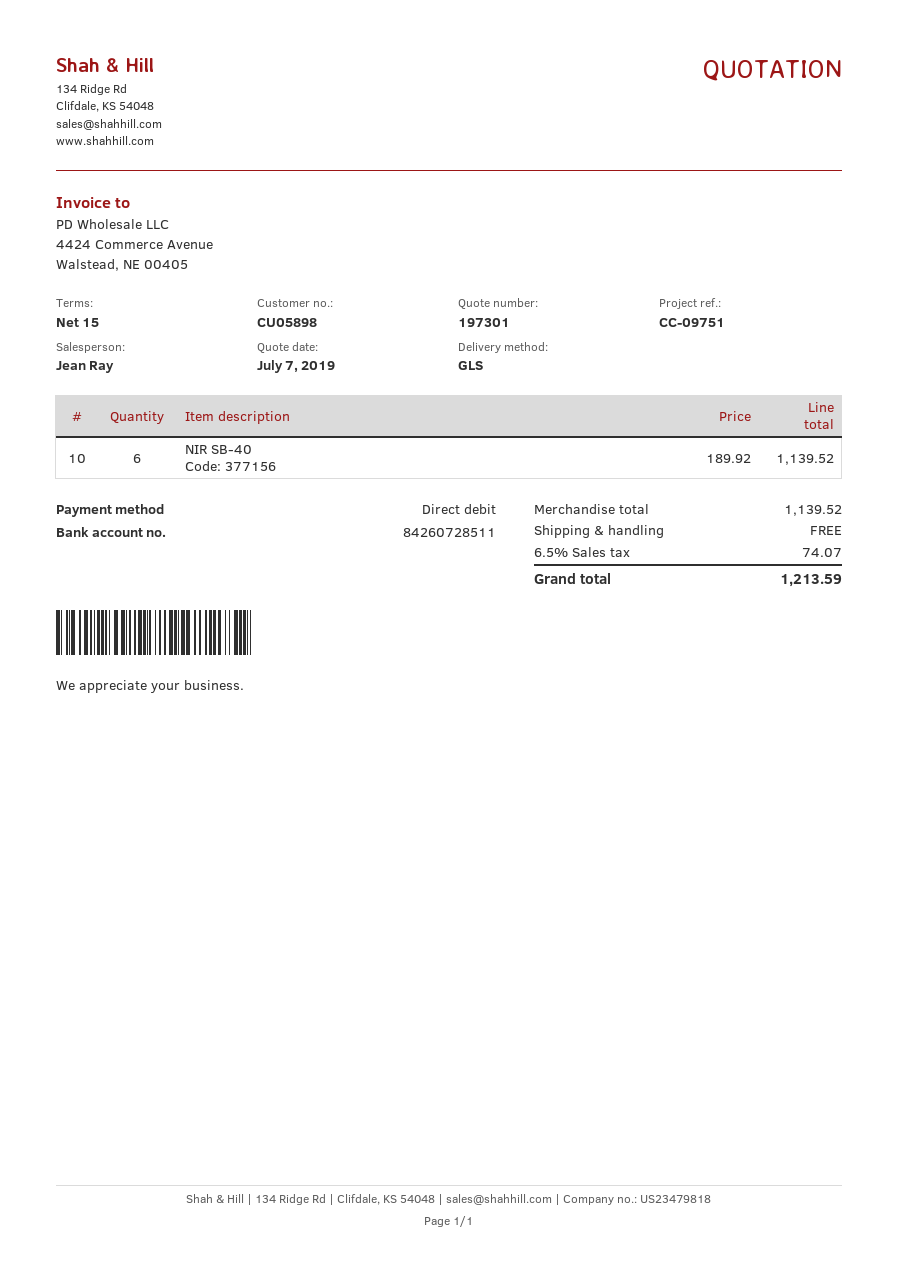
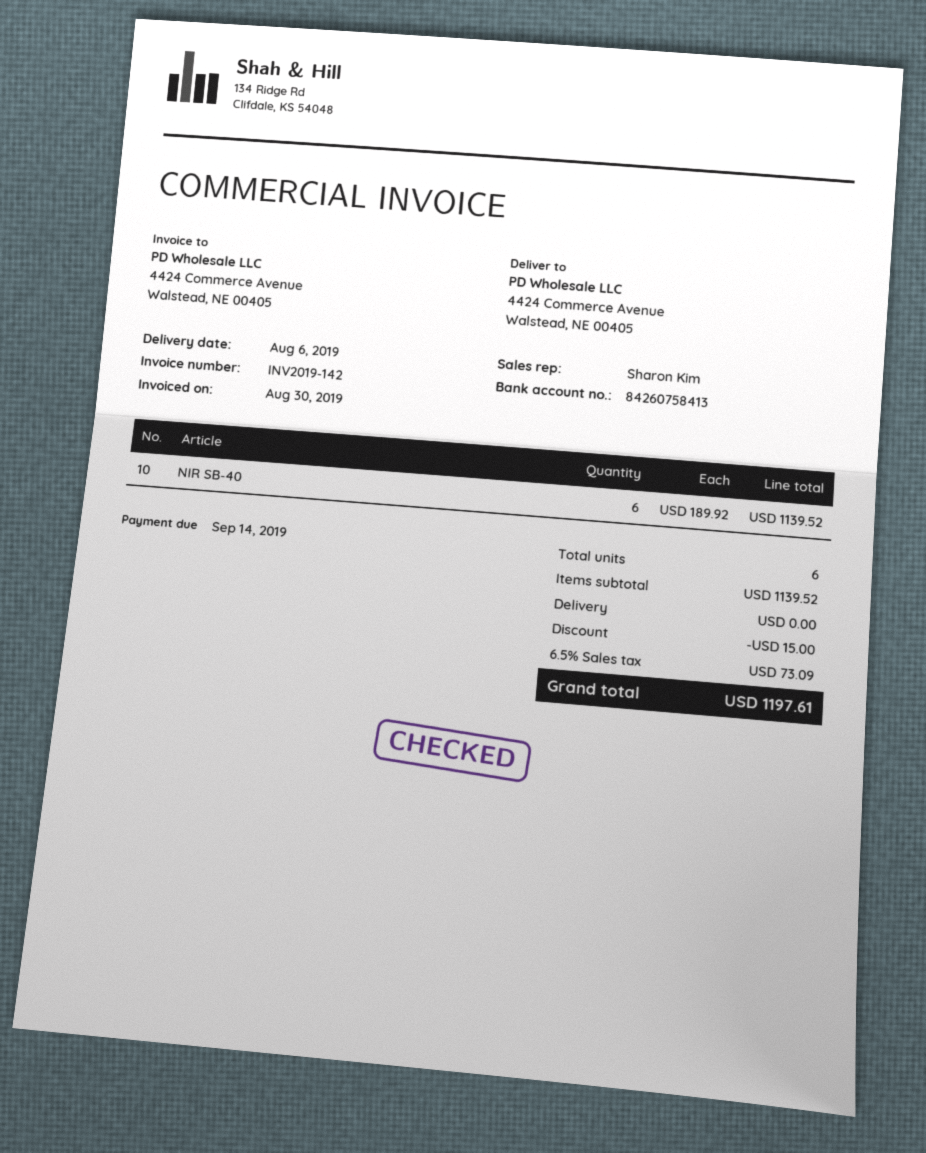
sales rep: Jean Ray -> Sharon Kim
bank account: 84260728511 -> 84260758413
discount: none -> 15.00
tax: 6.5% = 74.07 -> 6.5% = 73.09
total: 1213.59 -> 1197.61

